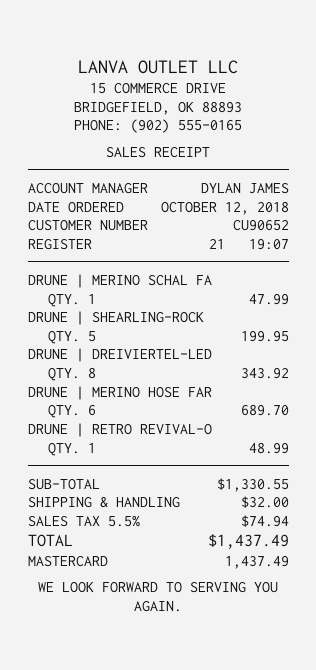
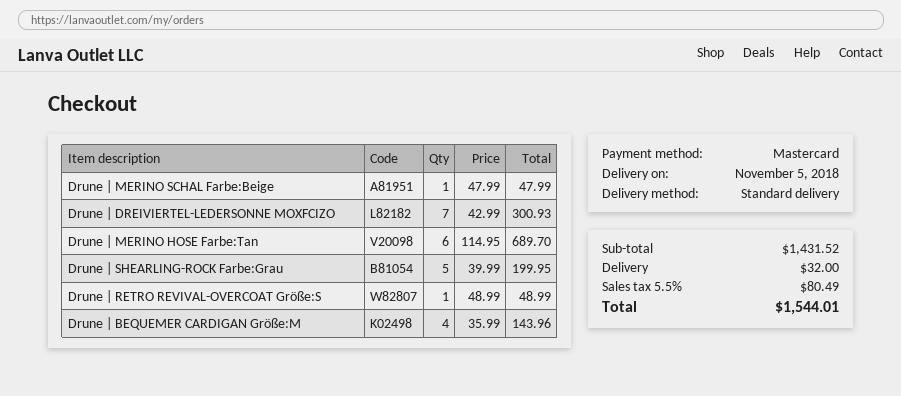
DRUNE | DREIVIERTEL-LED: 8 for 343.92 -> 7 for 300.93
Drune | BEQUEMER CARDIGAN Größe:M: none -> 4 for 143.96
subtotal: 1330.55 -> 1431.52
tax: 5.5% = 74.94 -> 5.5% = 80.49
total: 1437.49 -> 1544.01

